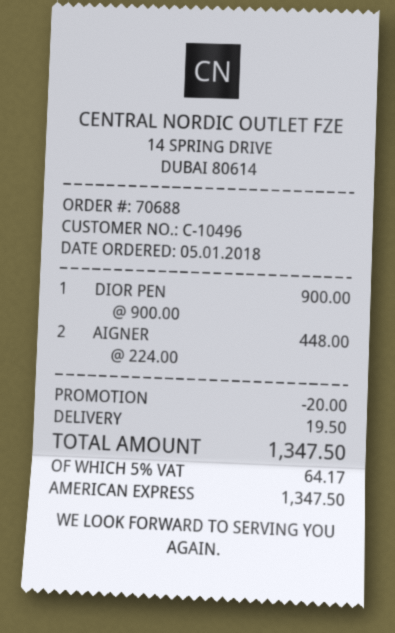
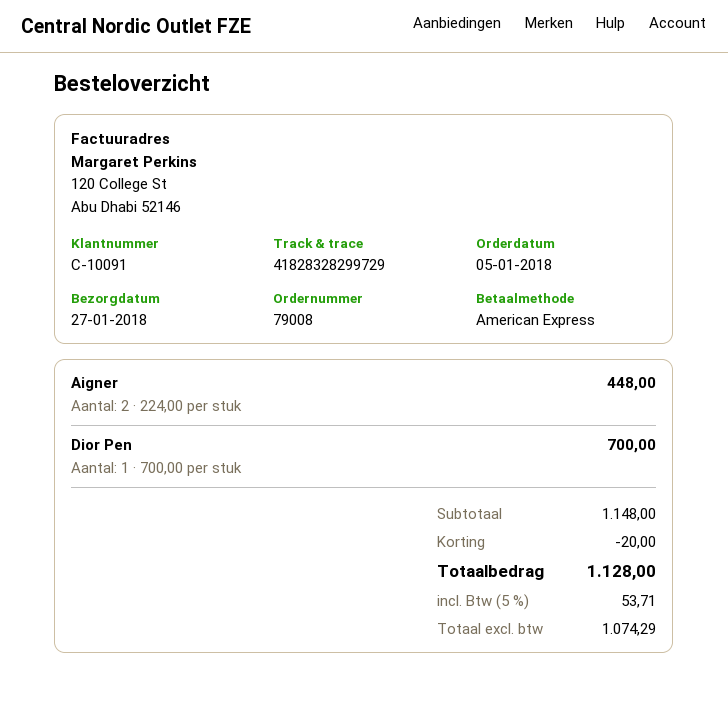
order number: 70688 -> 79008
customer number: C-10496 -> C-10091
DIOR PEN: 1 x 900.00 = 900.00 -> 1 x 700.00 = 700.00
shipping: 19.50 -> none
tax: 5% = 64.17 -> 5% = 53.71
total: 1347.50 -> 1128.00

